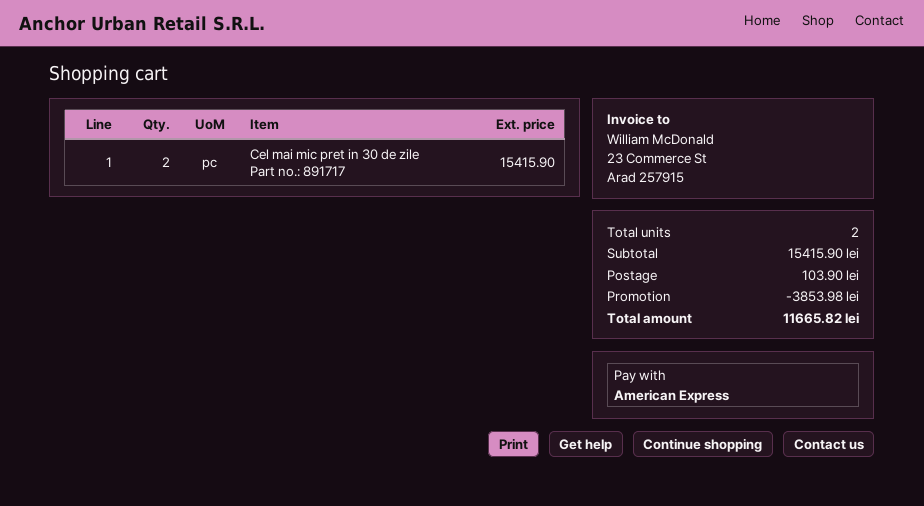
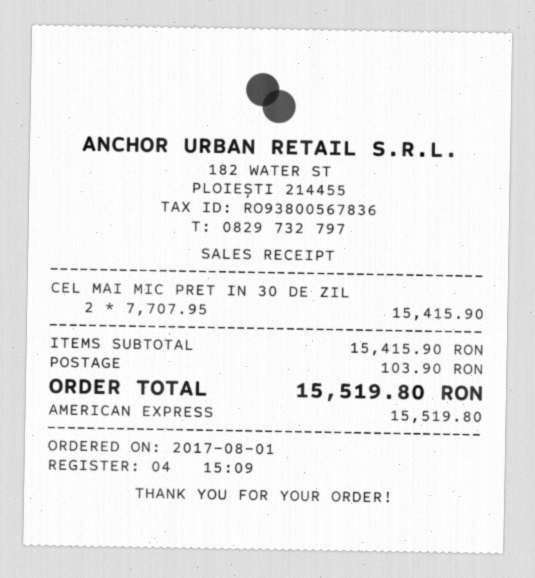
discount: 3853.98 -> none
total: 11665.82 -> 15519.80

